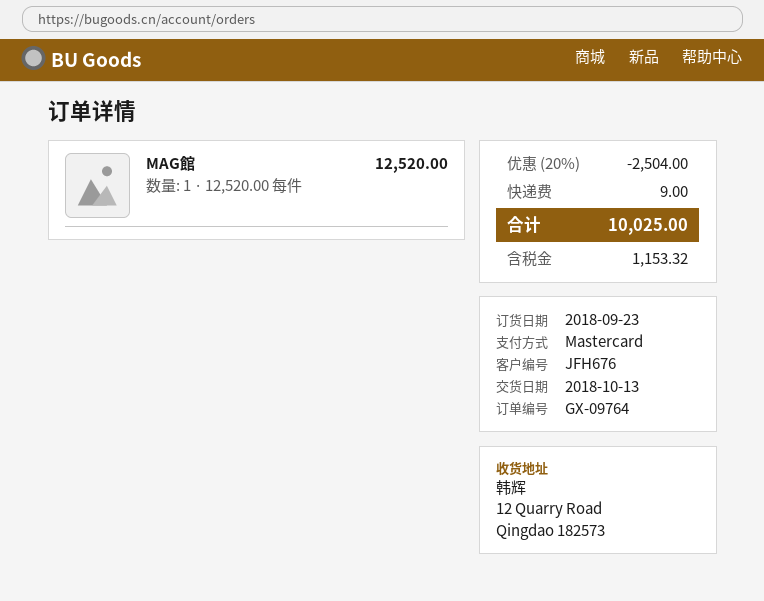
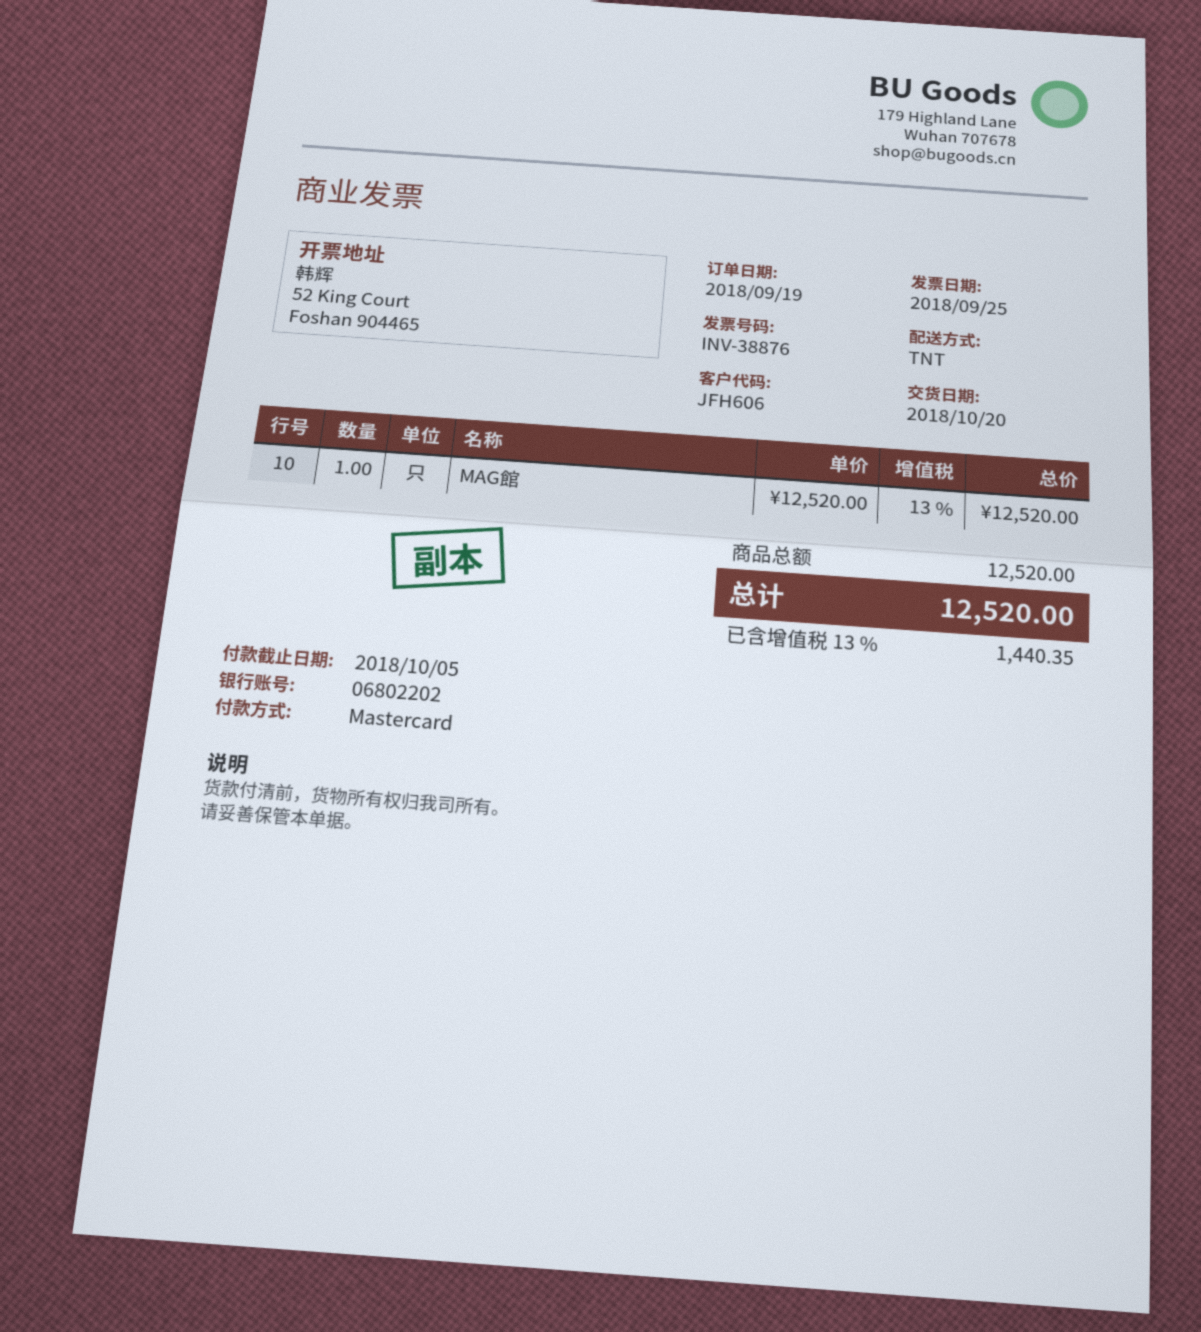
order date: 2018-09-23 -> 2018-09-19
delivery date: 2018-10-13 -> 2018-10-20
customer number: JFH676 -> JFH606
discount: 20% = 2504.00 -> none
shipping: 9.00 -> none
tax: 1153.32 -> 1440.35
total: 10025.00 -> 12520.00

